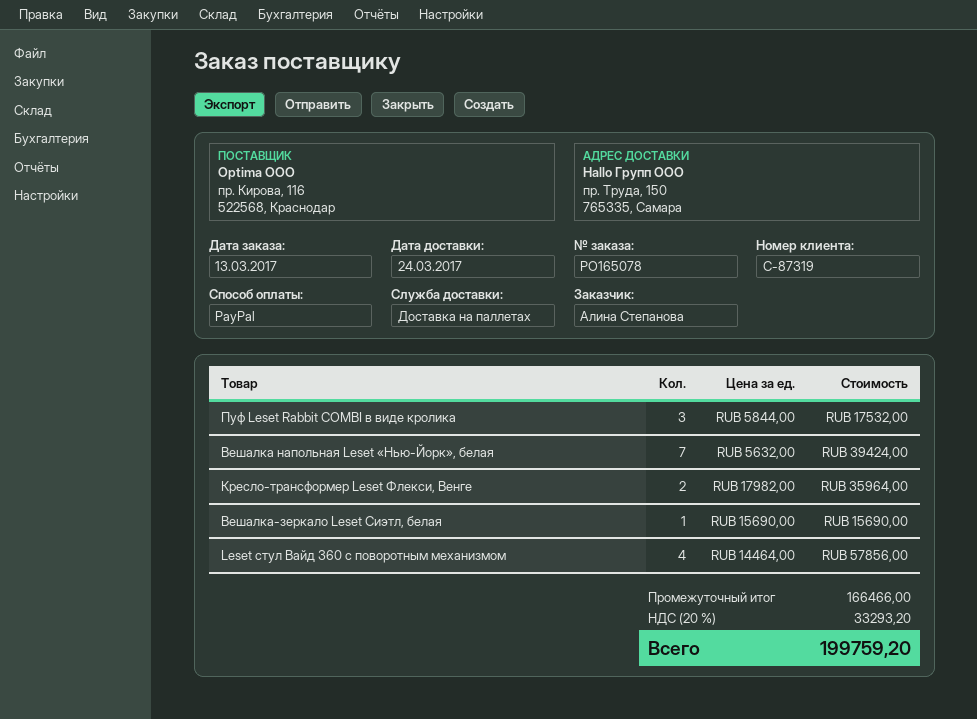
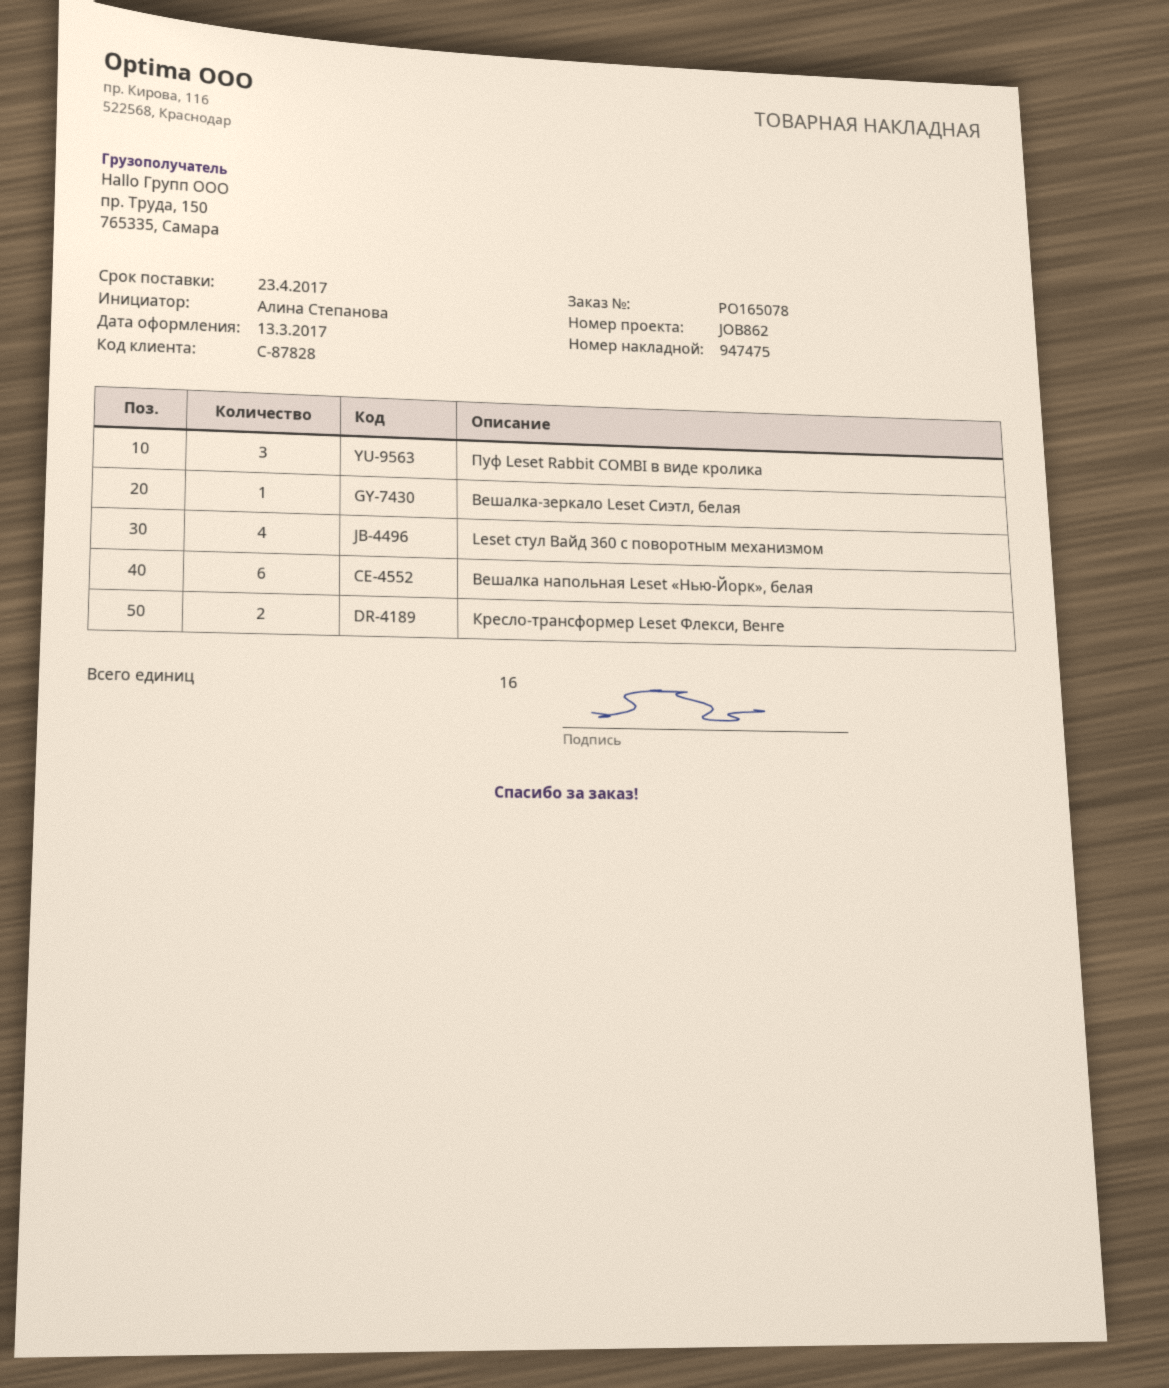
delivery date: 2017-03-24 -> 2017-04-23
customer number: C-87319 -> C-87828
Вешалка напольная Leset «Нью-Йорк», белая: 7 -> 6

